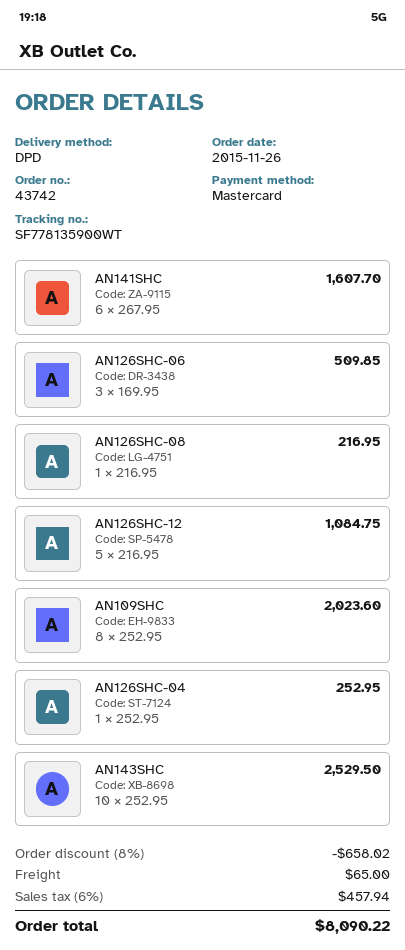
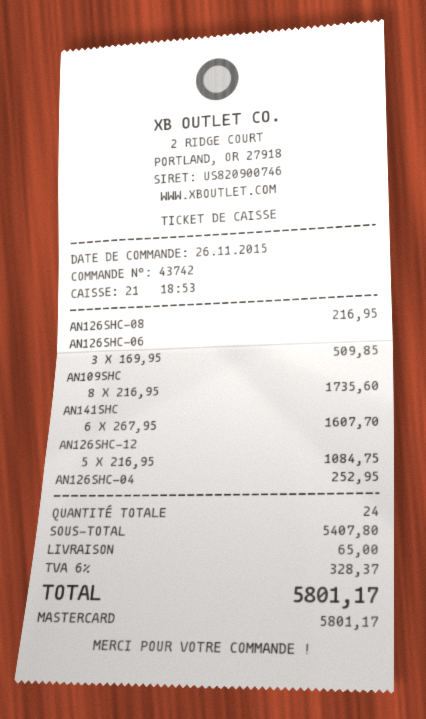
AN109SHC: 8 x 252.95 = 2023.60 -> 8 x 216.95 = 1735.60
AN143SHC: 10 x 252.95 = 2529.50 -> none
discount: 8% = 658.02 -> none
tax: 6% = 457.94 -> 6% = 328.37
total: 8090.22 -> 5801.17

